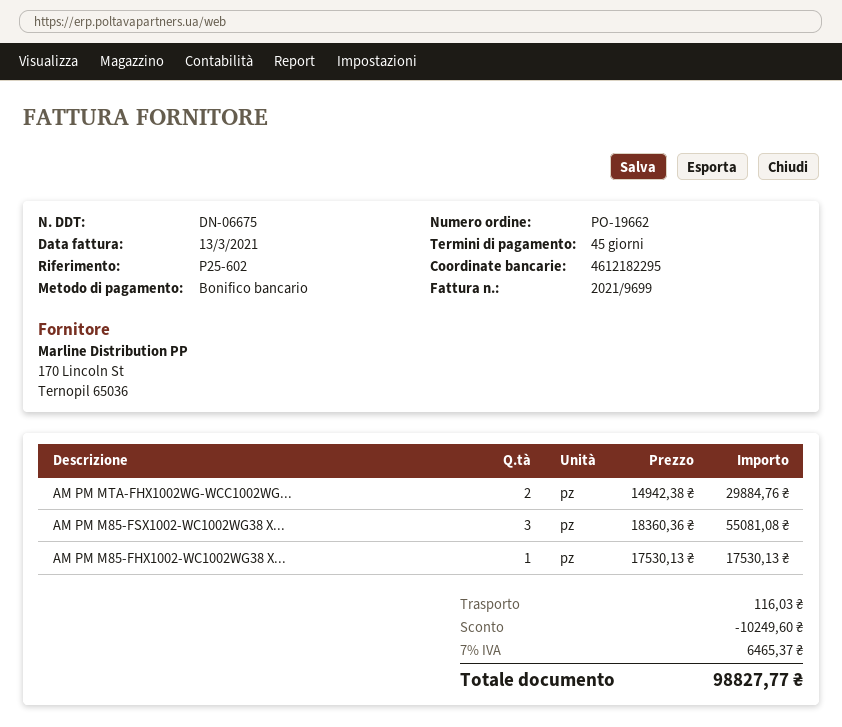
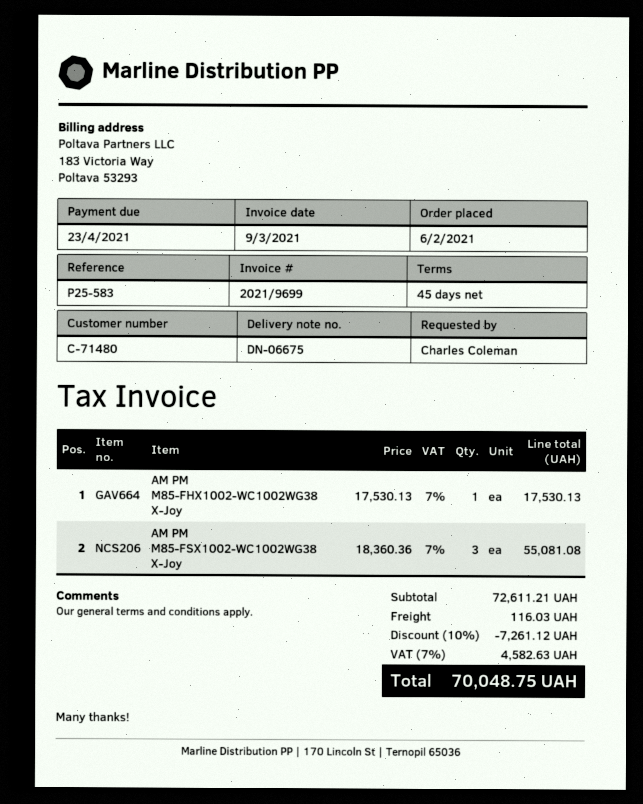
invoice date: 2021-03-13 -> 2021-03-09
reference: P25-602 -> P25-583
AM PM MTA-FHX1002WG-WCC1002WG...: 2 x 14942.38 = 29884.76 -> none
discount: 10249.60 -> 7261.12
tax: 7% = 6465.37 -> 7% = 4582.63
total: 98827.77 -> 70048.75

